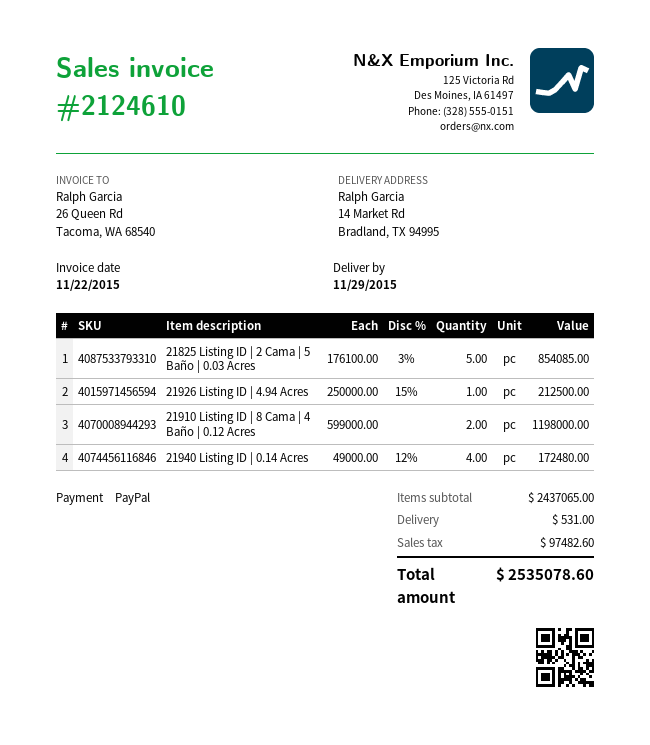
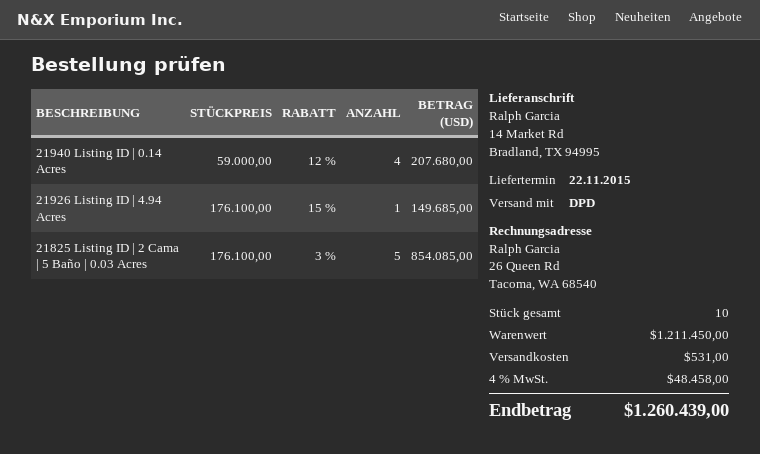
delivery date: 2015-11-29 -> 2015-11-22
21926 Listing ID | 4.94 Acres: 1 x 250000.00 - 15% = 212500.00 -> 1 x 176100.00 - 15% = 149685.00
21910 Listing ID | 8 Cama | 4 Baño | 0.12 Acres: 2 x 599000.00 = 1198000.00 -> none
21940 Listing ID | 0.14 Acres: 4 x 49000.00 - 12% = 172480.00 -> 4 x 59000.00 - 12% = 207680.00
subtotal: 2437065.00 -> 1211450.00
tax: 97482.60 -> 48458.00
total: 2535078.60 -> 1260439.00

